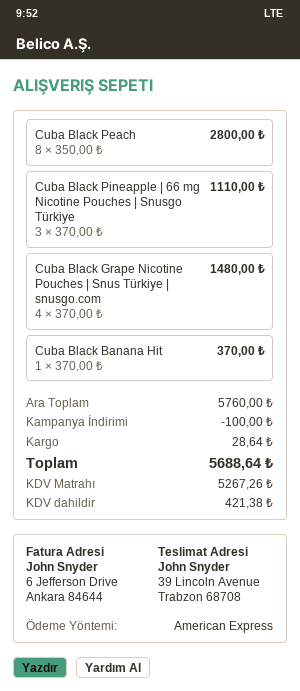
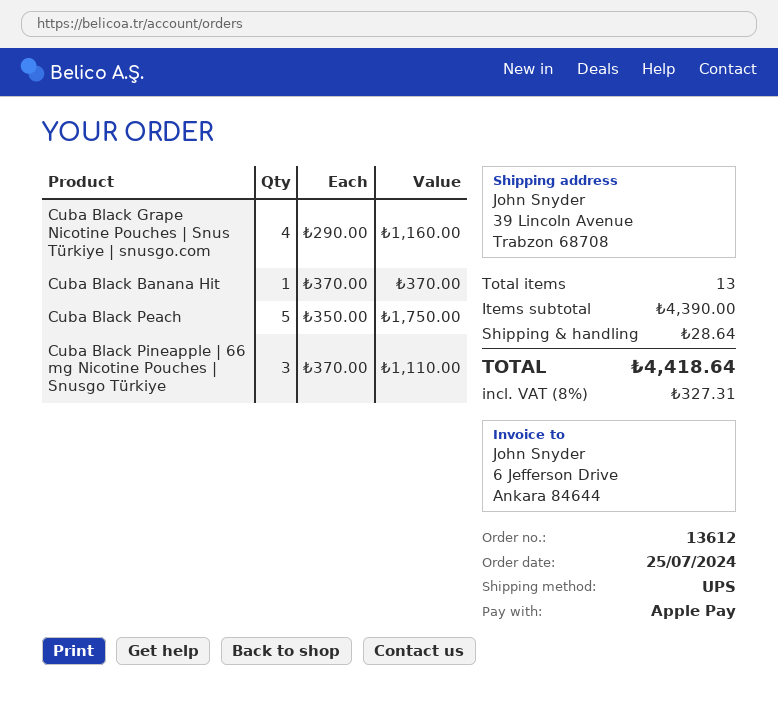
payment method: American Express -> Apple Pay
Cuba Black Peach: 8 x 350.00 = 2800.00 -> 5 x 350.00 = 1750.00
Cuba Black Grape Nicotine Pouches | Snus Türkiye | snusgo.com: 4 x 370.00 = 1480.00 -> 4 x 290.00 = 1160.00
subtotal: 5760.00 -> 4390.00
discount: 100.00 -> none
tax: 421.38 -> 327.31
total: 5688.64 -> 4418.64

